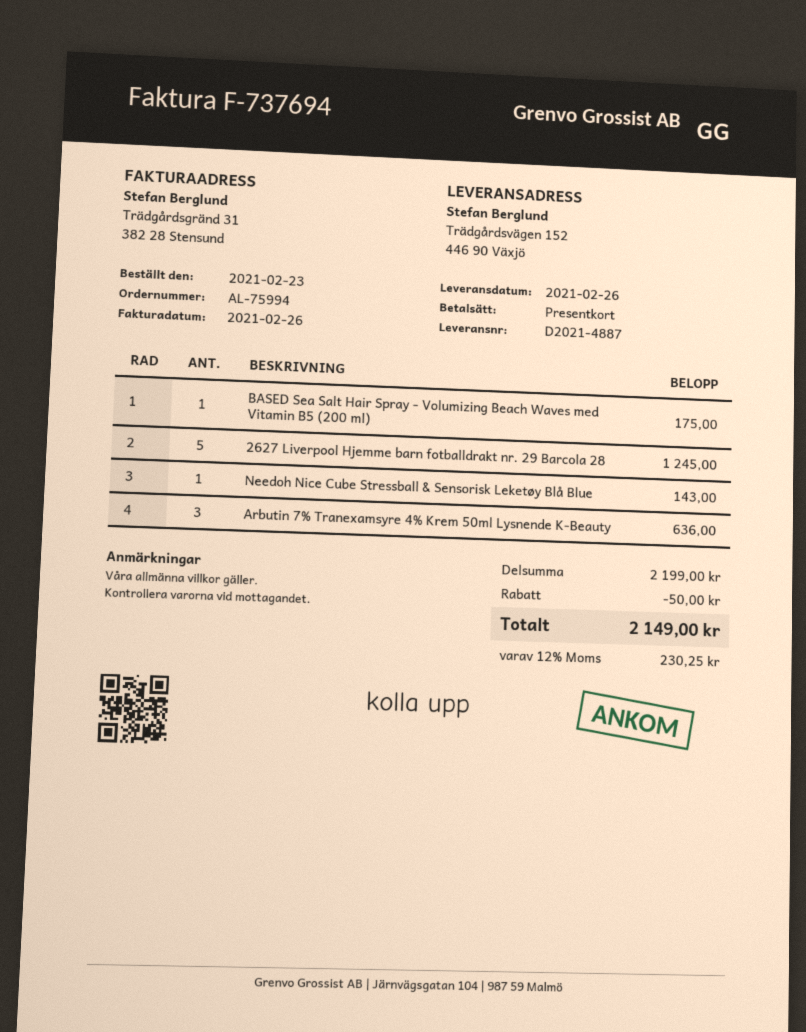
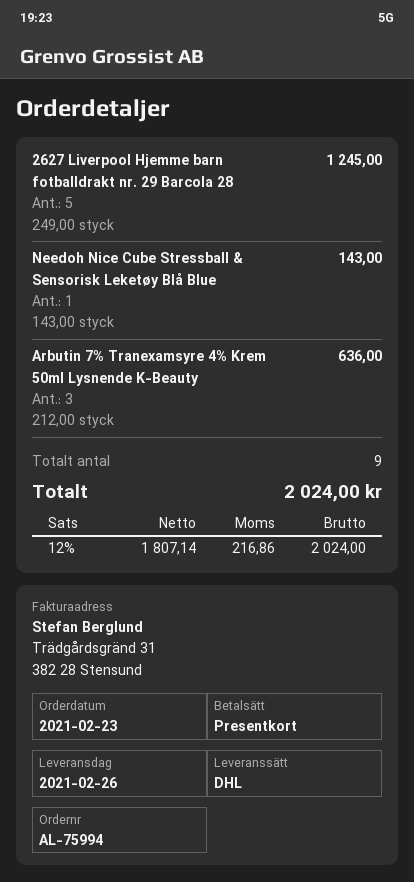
BASED Sea Salt Hair Spray - Volumizing Beach Waves med Vitamin B5 (200 ml): 1 for 175.00 -> none
discount: 50.00 -> none
tax: 12% = 230.25 -> 12% = 216.86
total: 2149.00 -> 2024.00

